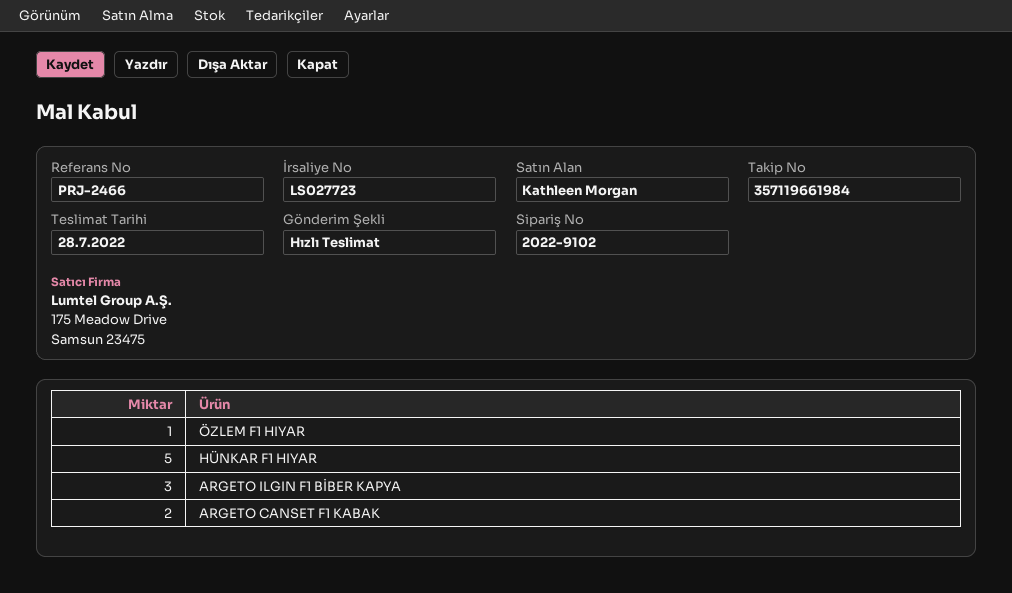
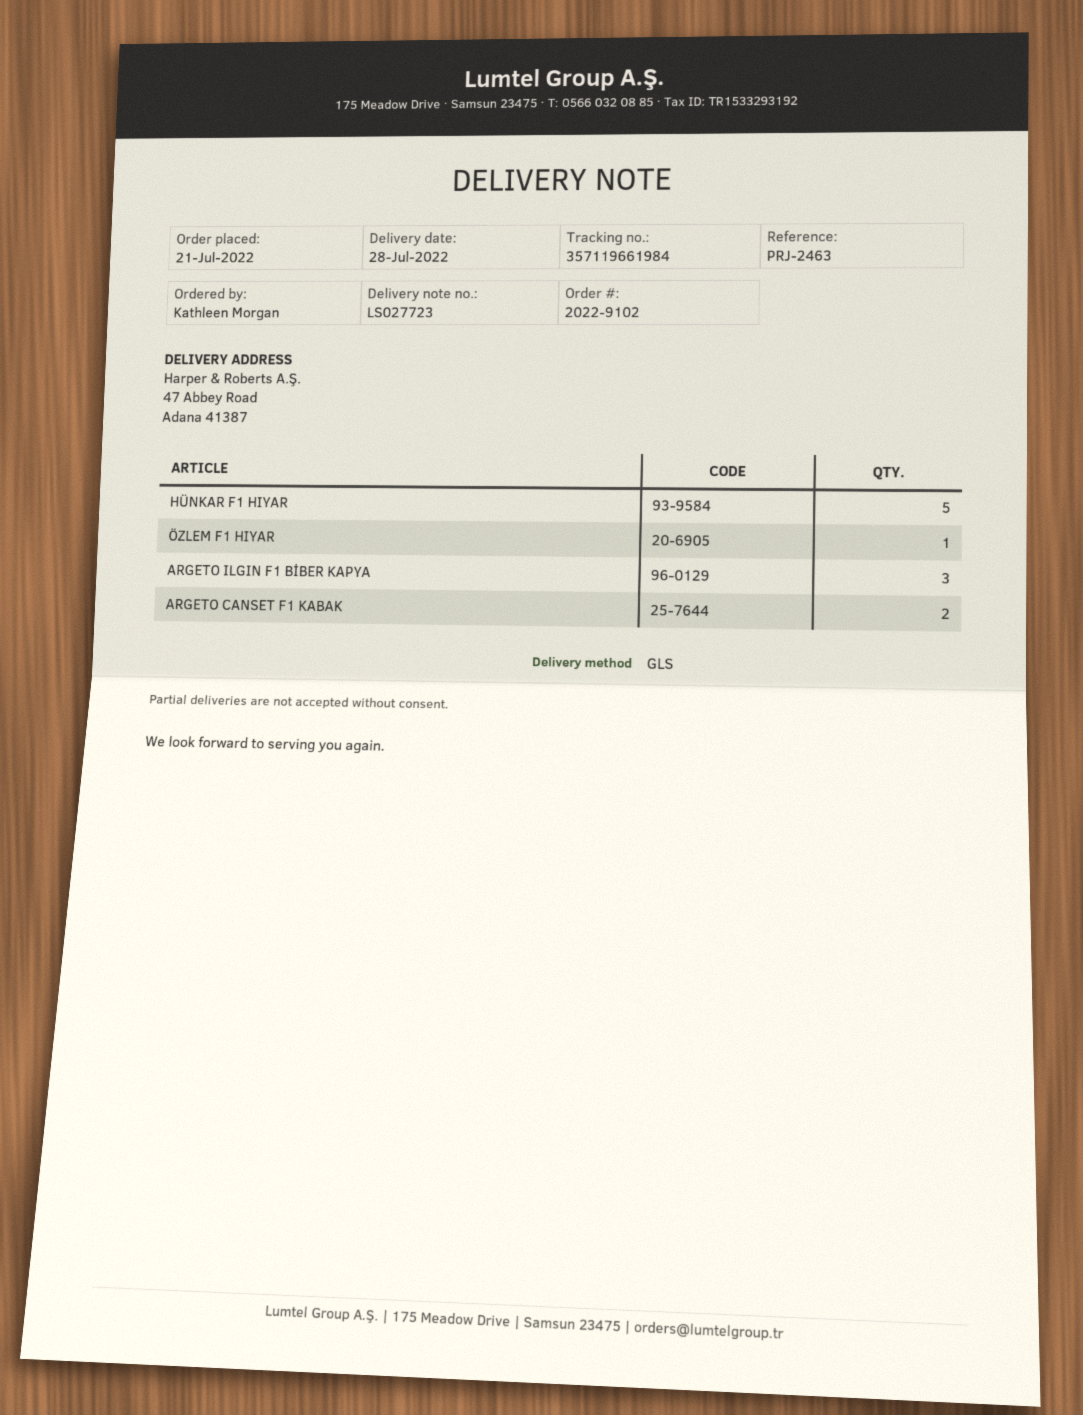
reference: PRJ-2466 -> PRJ-2463
shipping method: express -> GLS

